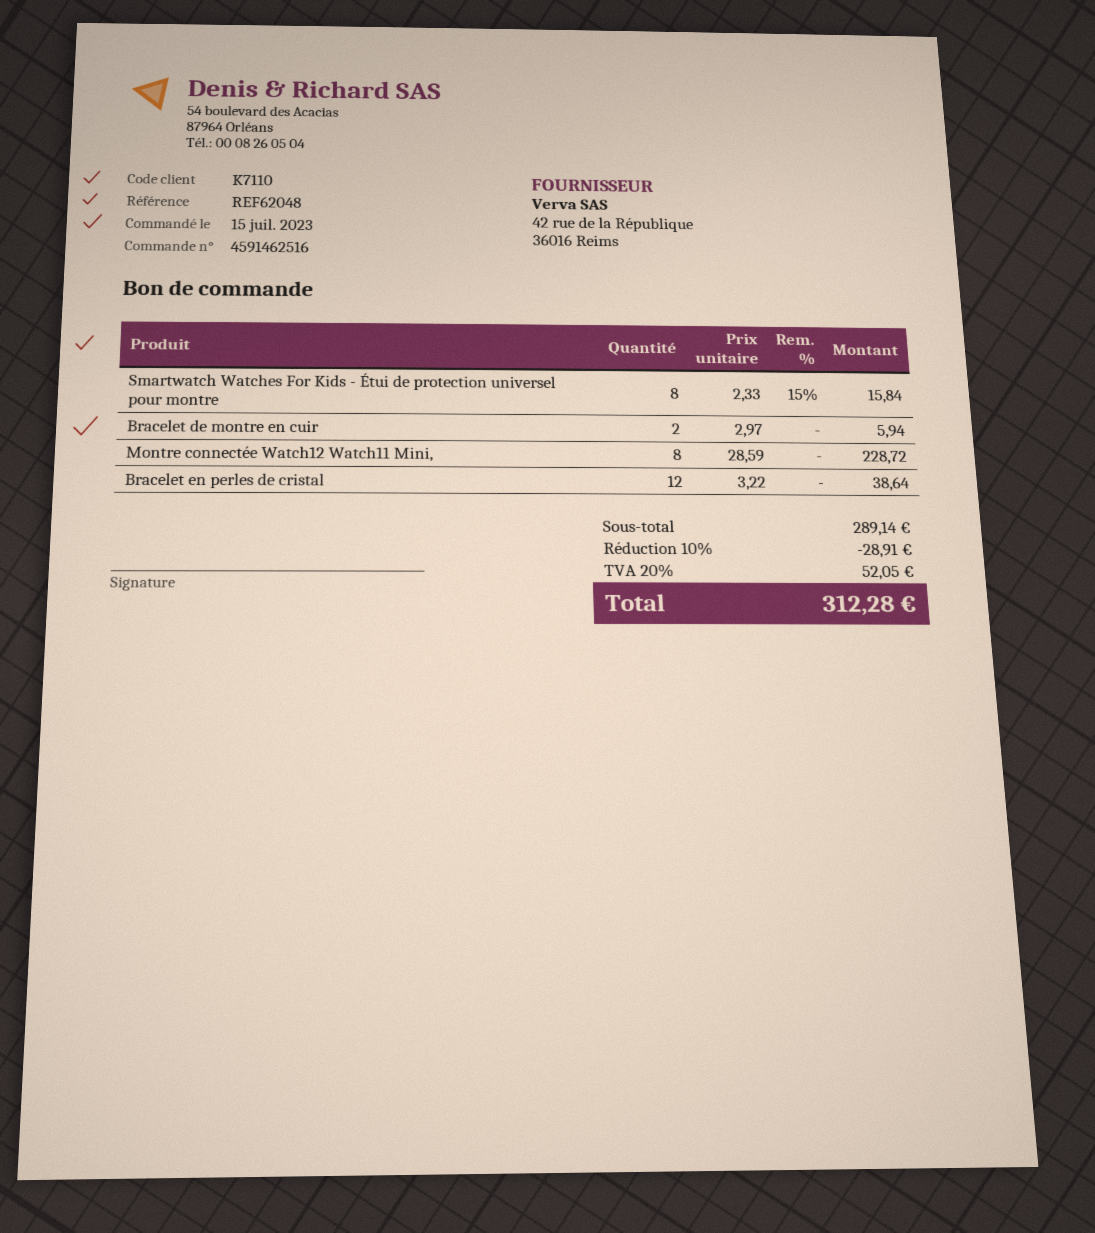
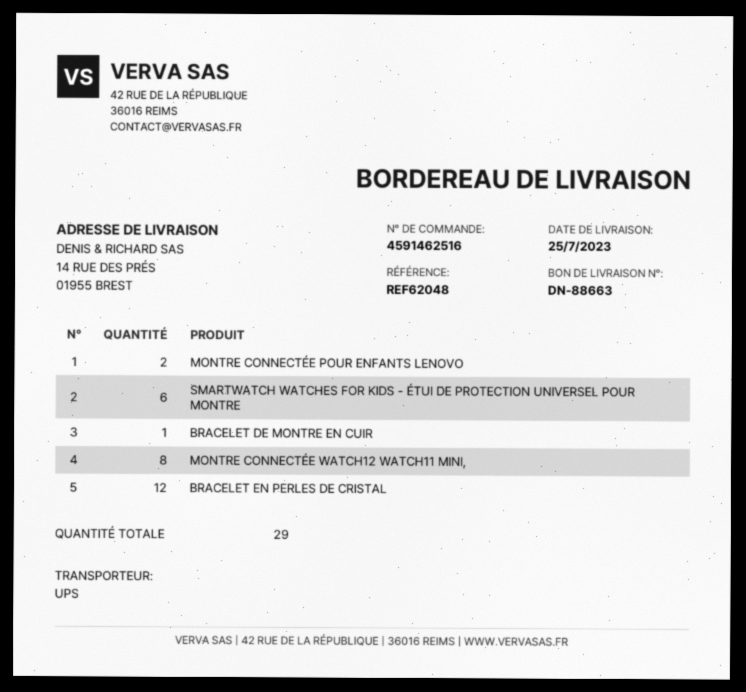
Smartwatch Watches For Kids - Étui de protection universel pour montre: 8 -> 6
Bracelet de montre en cuir: 2 -> 1
MONTRE CONNECTÉE POUR ENFANTS LENOVO: none -> 2

